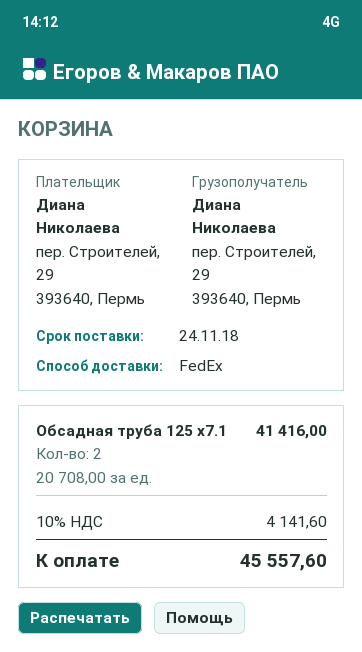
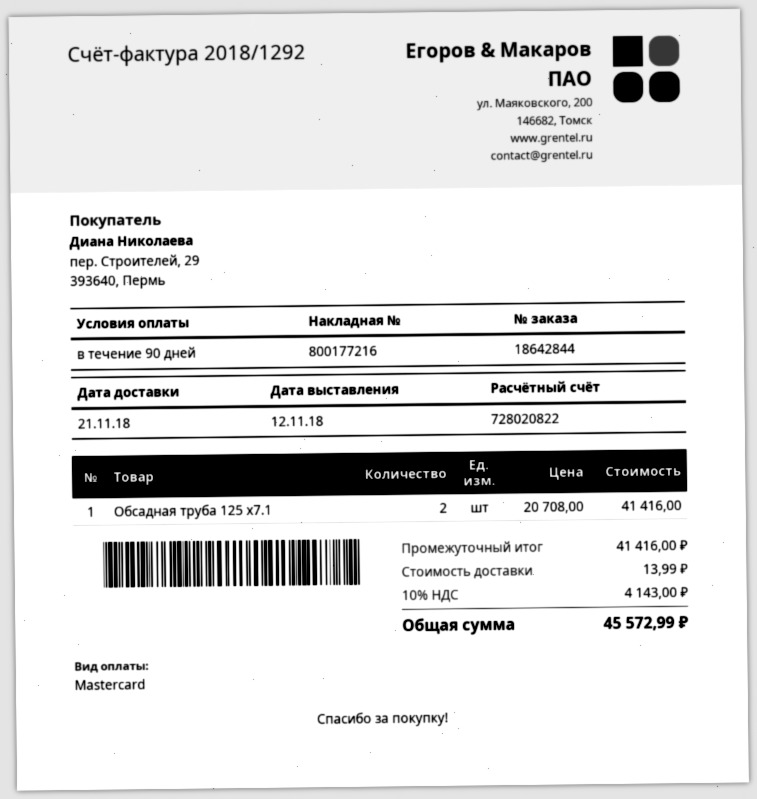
delivery date: 2018-11-24 -> 2018-11-21
shipping: none -> 13.99
tax: 10% = 4141.60 -> 10% = 4143.00
total: 45557.60 -> 45572.99

